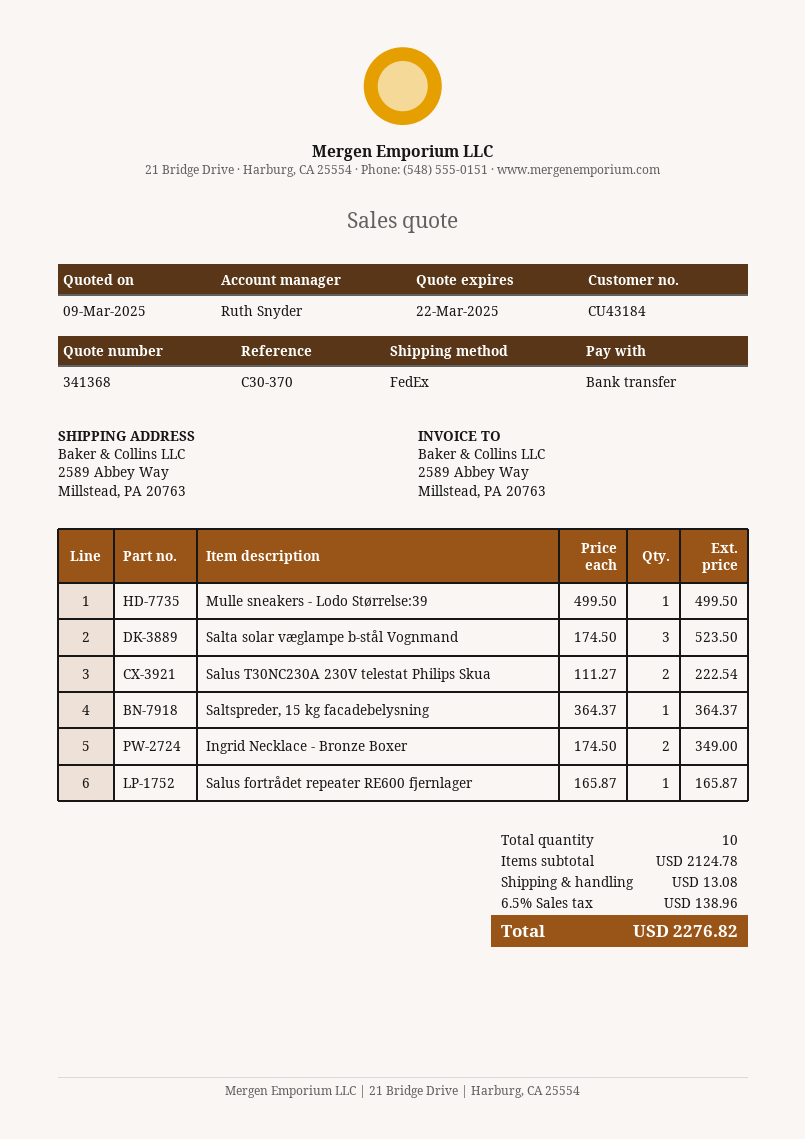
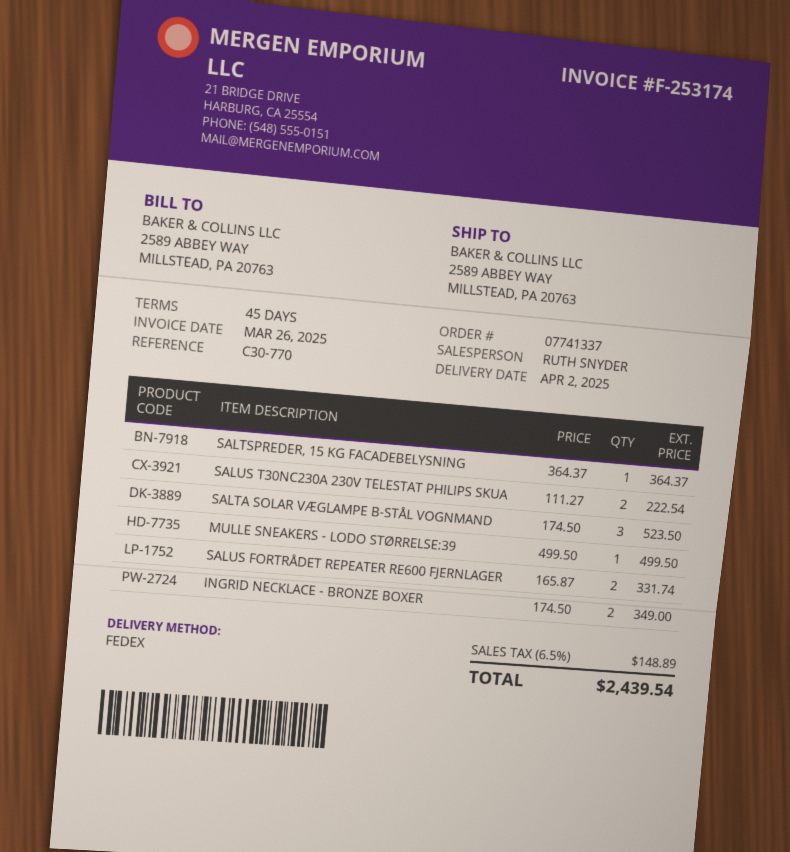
reference: C30-370 -> C30-770
Salus fortrådet repeater RE600 fjernlager: 1 x 165.87 = 165.87 -> 2 x 165.87 = 331.74
shipping: 13.08 -> none
tax: 6.5% = 138.96 -> 6.5% = 148.89
total: 2276.82 -> 2439.54

